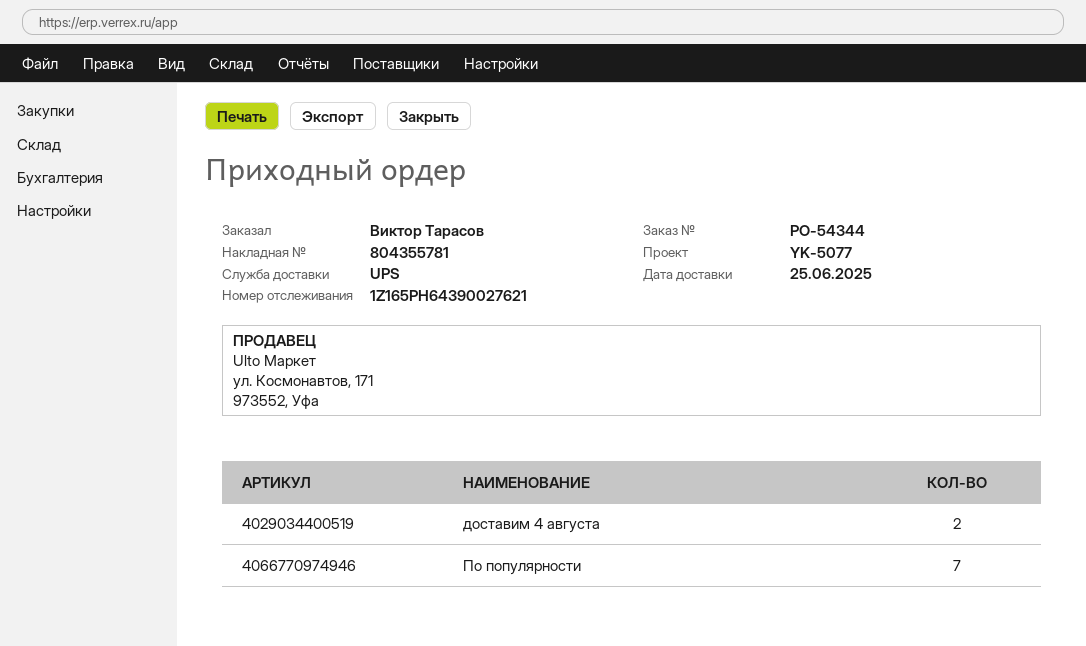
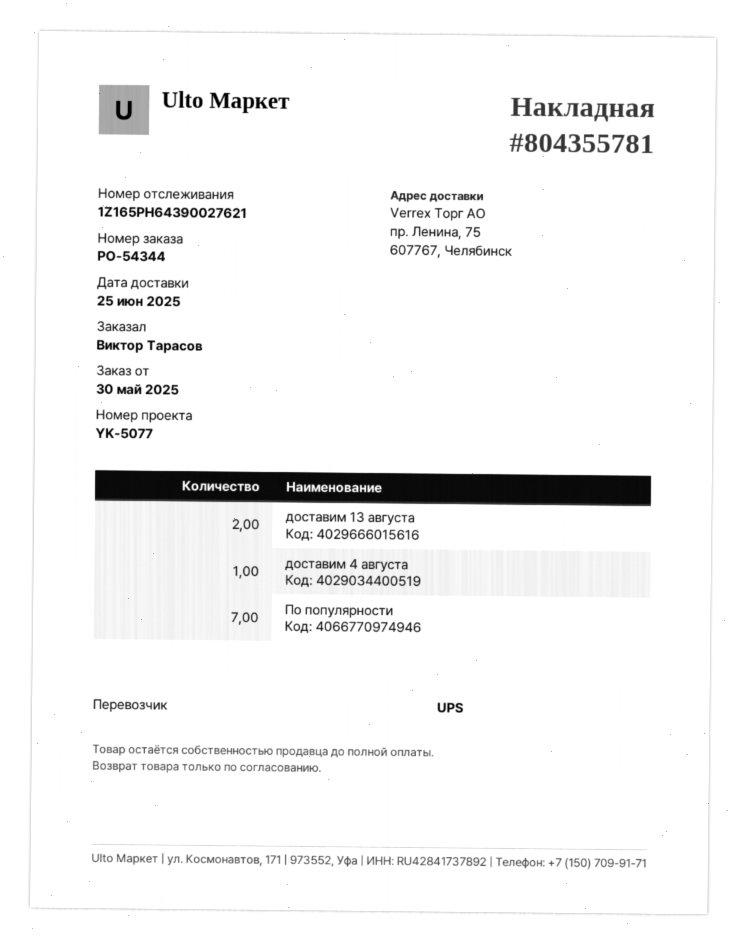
доставим 4 августа: 2 -> 1
доставим 13 августа: none -> 2

